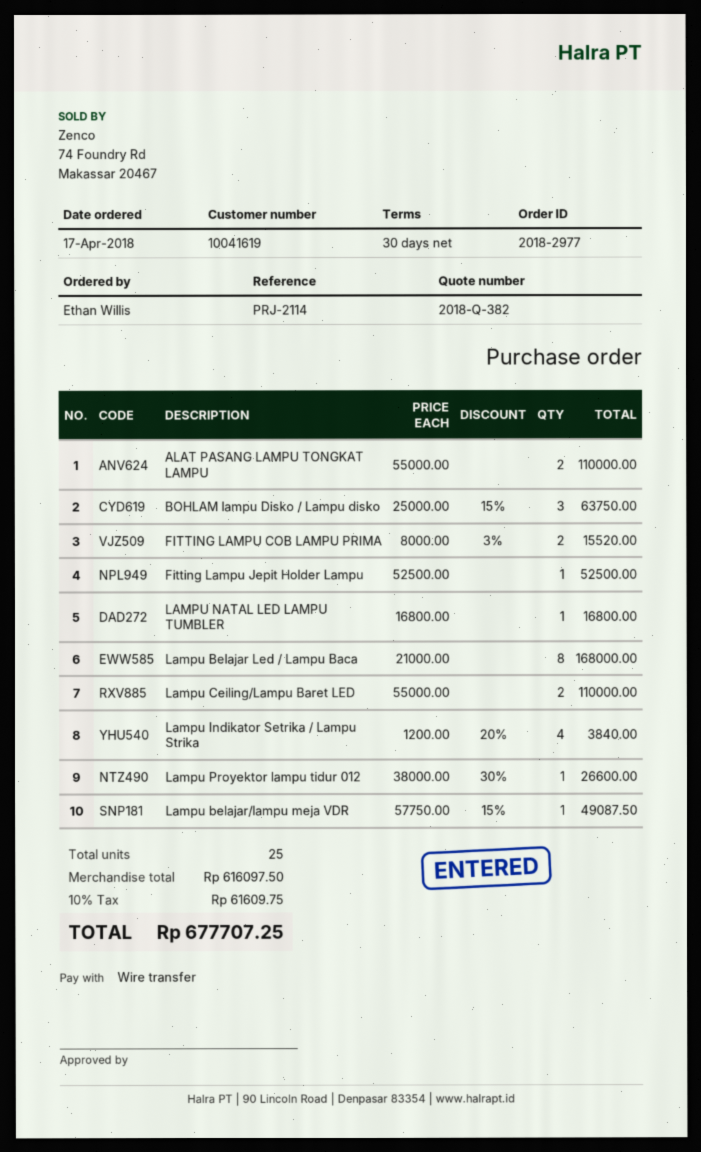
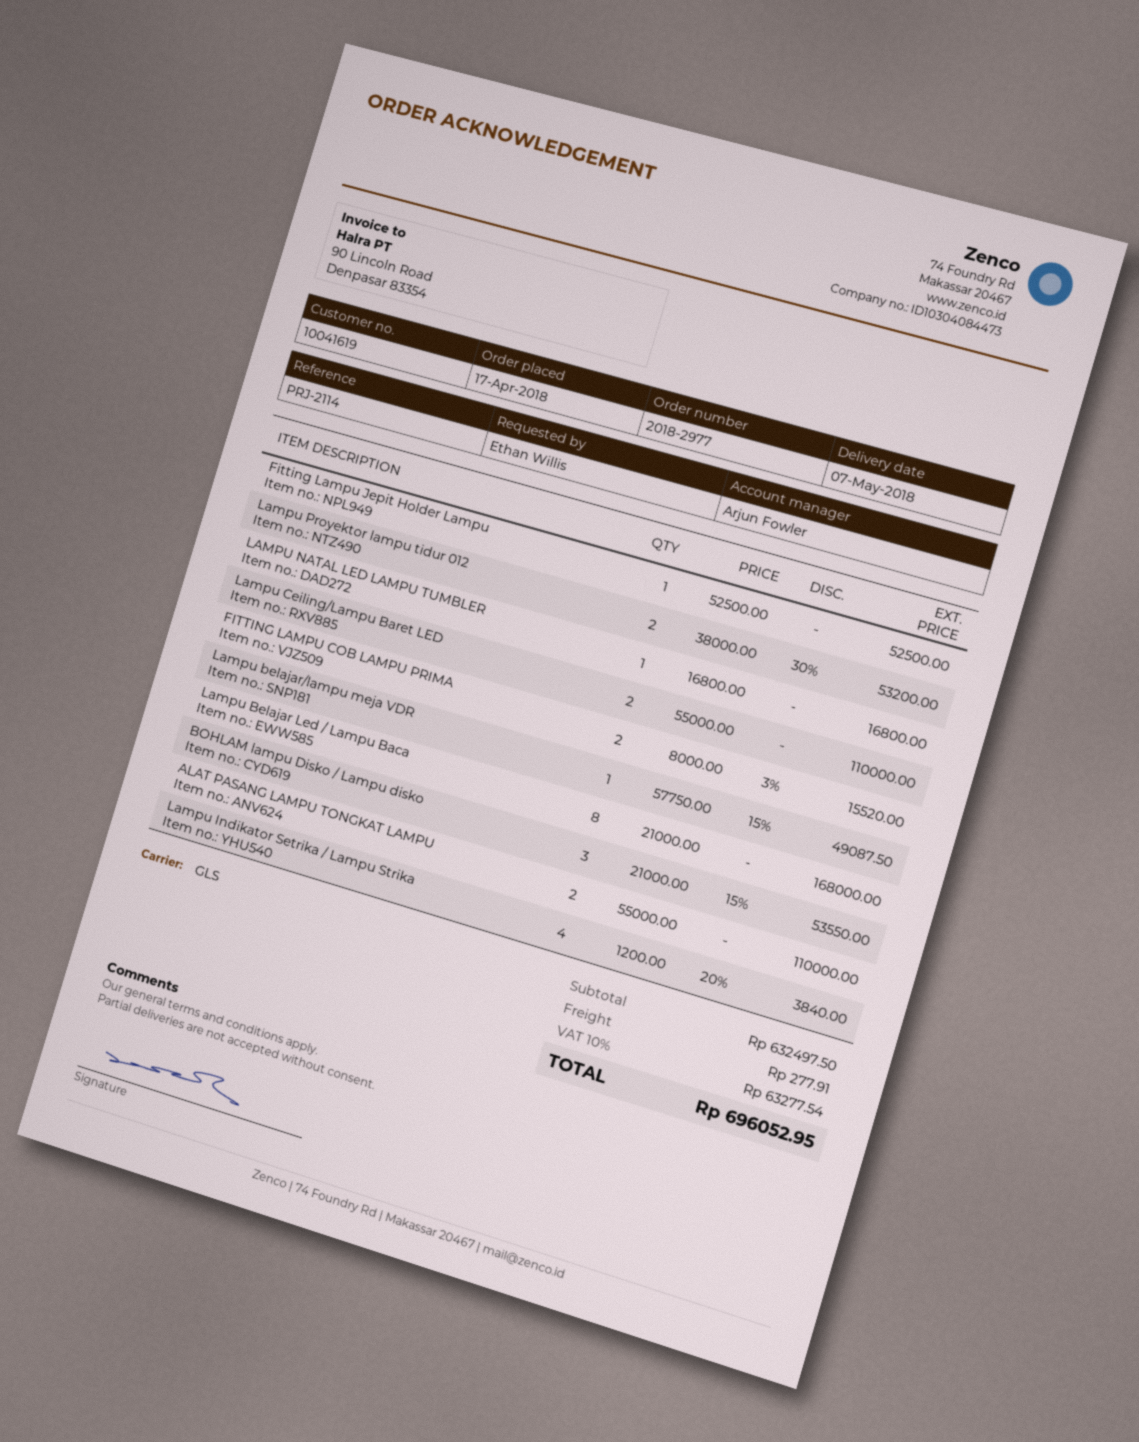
BOHLAM lampu Disko / Lampu disko: 3 x 25000.00 - 15% = 63750.00 -> 3 x 21000.00 - 15% = 53550.00
Lampu Proyektor lampu tidur 012: 1 x 38000.00 - 30% = 26600.00 -> 2 x 38000.00 - 30% = 53200.00
subtotal: 616097.50 -> 632497.50
shipping: none -> 277.91
tax: 10% = 61609.75 -> 10% = 63277.54
total: 677707.25 -> 696052.95

